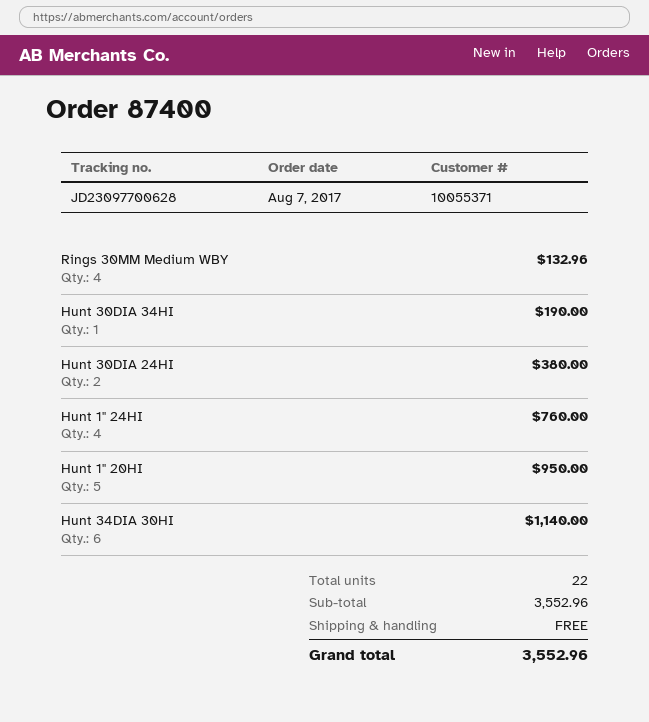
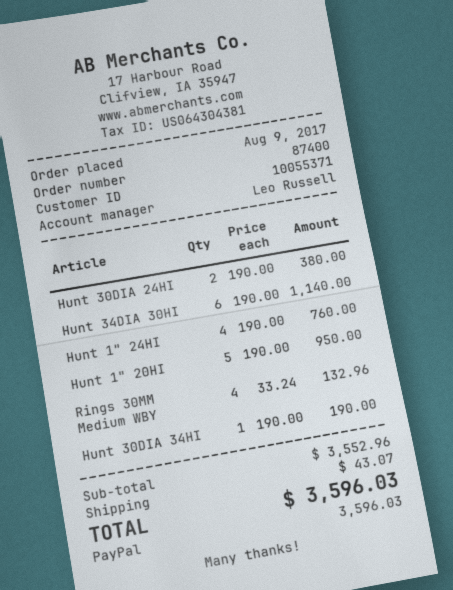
order date: 2017-08-07 -> 2017-08-09
shipping: 0.00 -> 43.07
total: 3552.96 -> 3596.03

